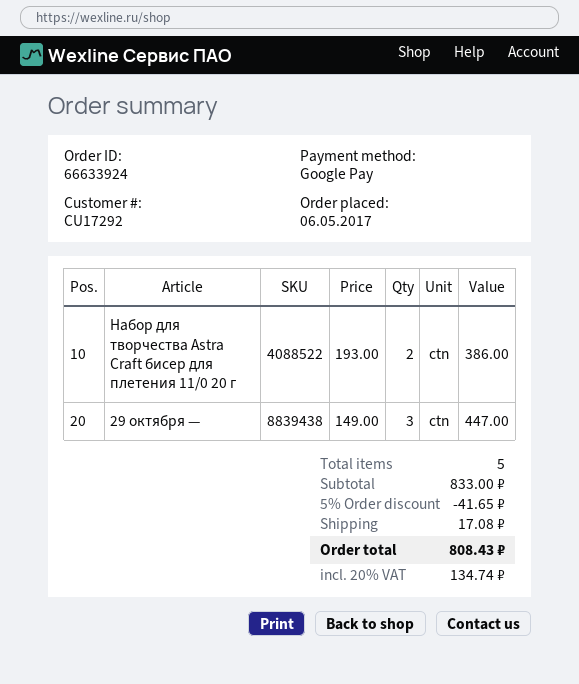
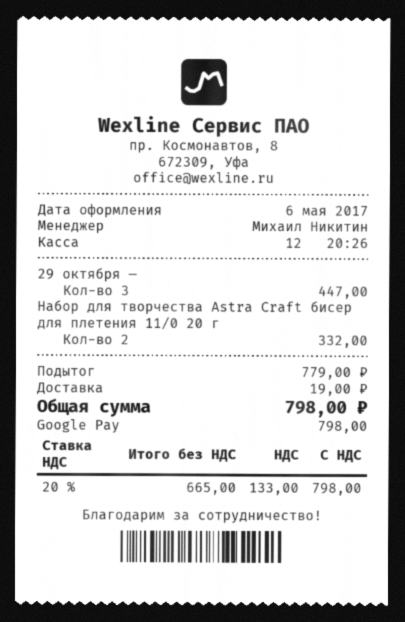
Набор для творчества Astra Craft бисер для плетения 11/0 20 г: 2 for 386.00 -> 2 for 332.00
subtotal: 833.00 -> 779.00
discount: 5% = 41.65 -> none
shipping: 17.08 -> 19.00
tax: 20% = 134.74 -> 20% = 133.00
total: 808.43 -> 798.00

